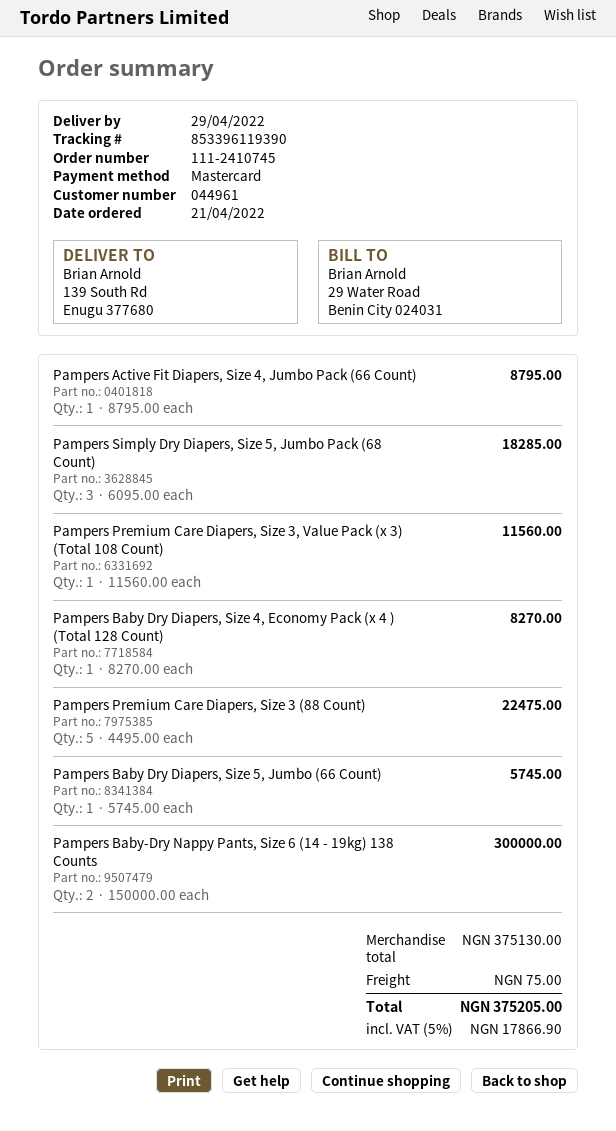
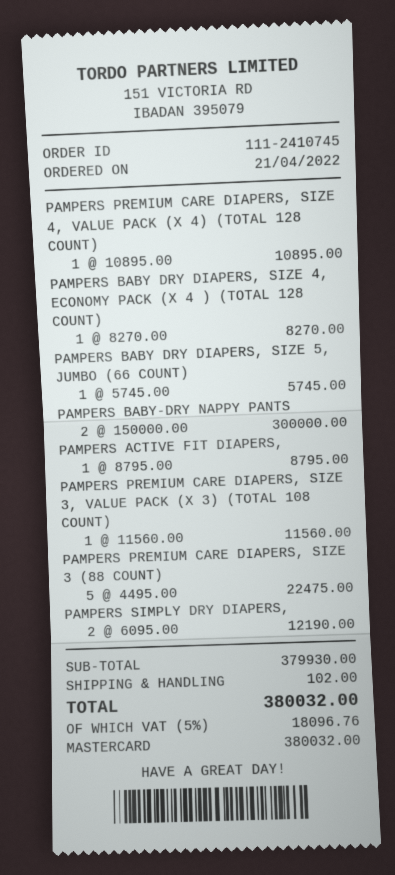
Pampers Simply Dry Diapers, Size 5, Jumbo Pack (68 Count): 3 x 6095.00 = 18285.00 -> 2 x 6095.00 = 12190.00
PAMPERS PREMIUM CARE DIAPERS, SIZE 4, VALUE PACK (X 4) (TOTAL 128 COUNT): none -> 1 x 10895.00 = 10895.00
subtotal: 375130.00 -> 379930.00
shipping: 75.00 -> 102.00
tax: 5% = 17866.90 -> 5% = 18096.76
total: 375205.00 -> 380032.00

